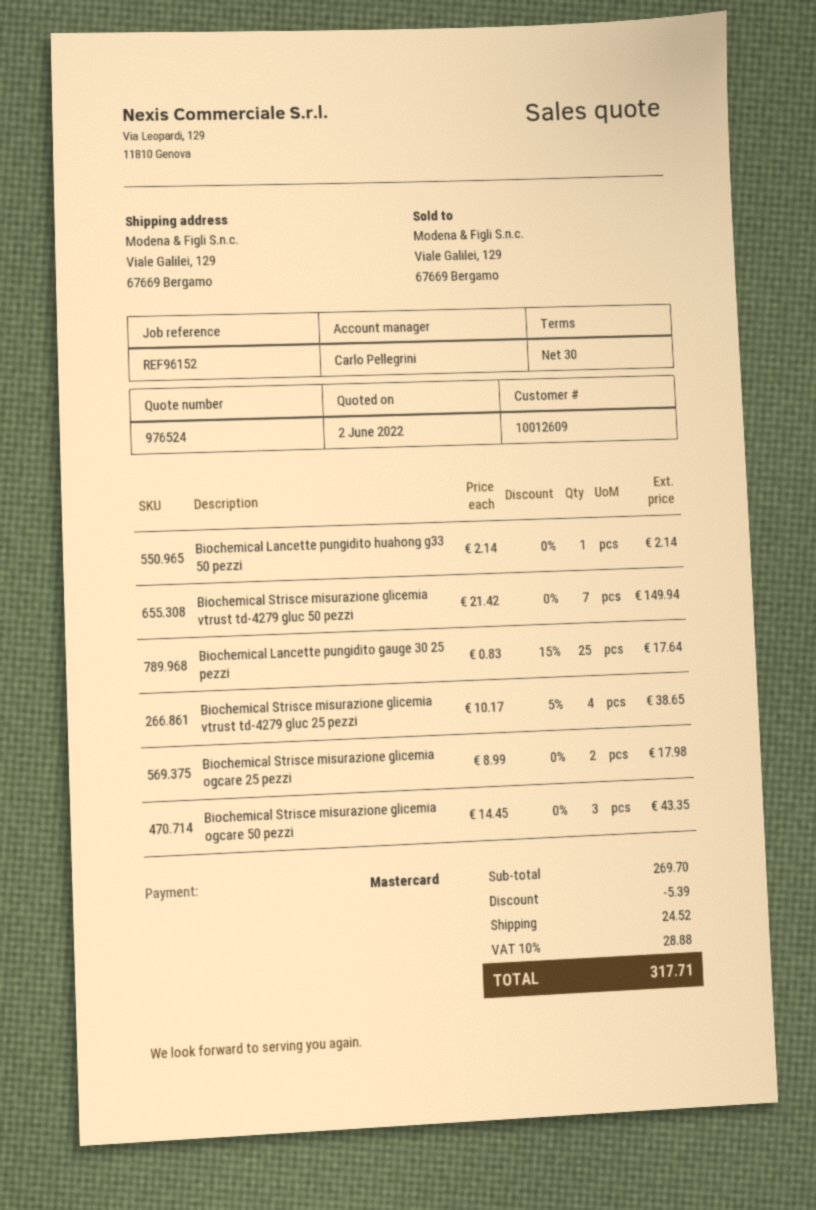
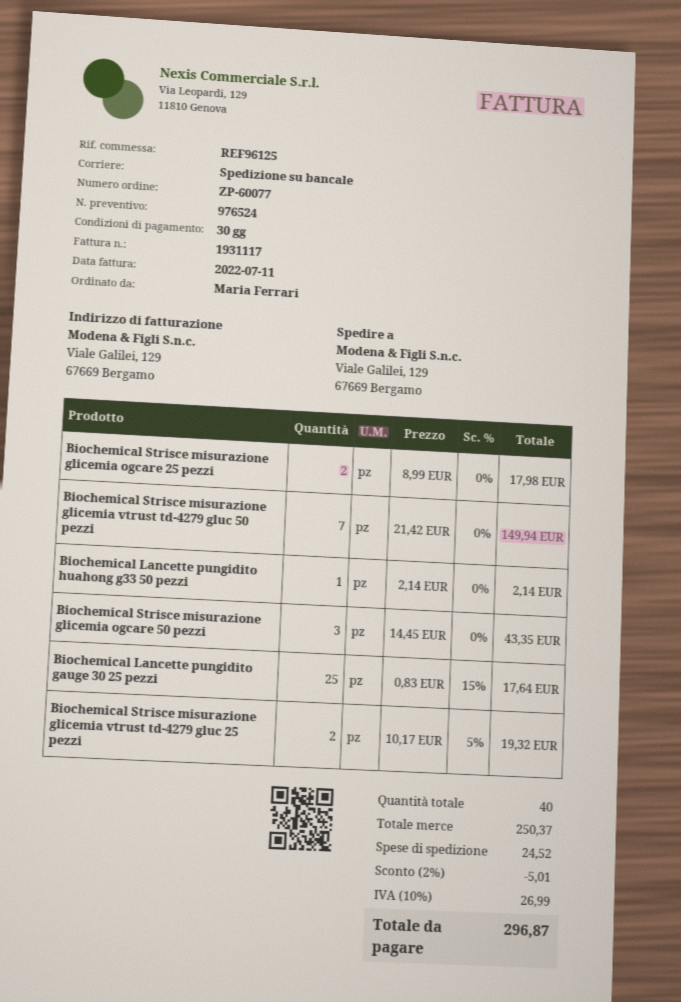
reference: REF96152 -> REF96125
Biochemical Strisce misurazione glicemia vtrust td-4279 gluc 25 pezzi: 4 x 10.17 - 5% = 38.65 -> 2 x 10.17 - 5% = 19.32
subtotal: 269.70 -> 250.37
discount: 5.39 -> 5.01
tax: 10% = 28.88 -> 10% = 26.99
total: 317.71 -> 296.87

